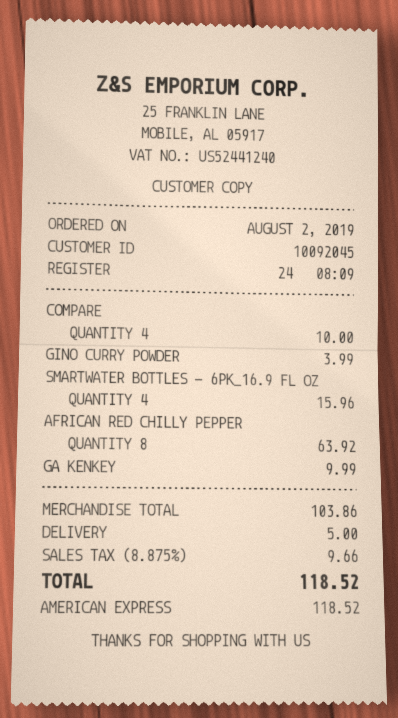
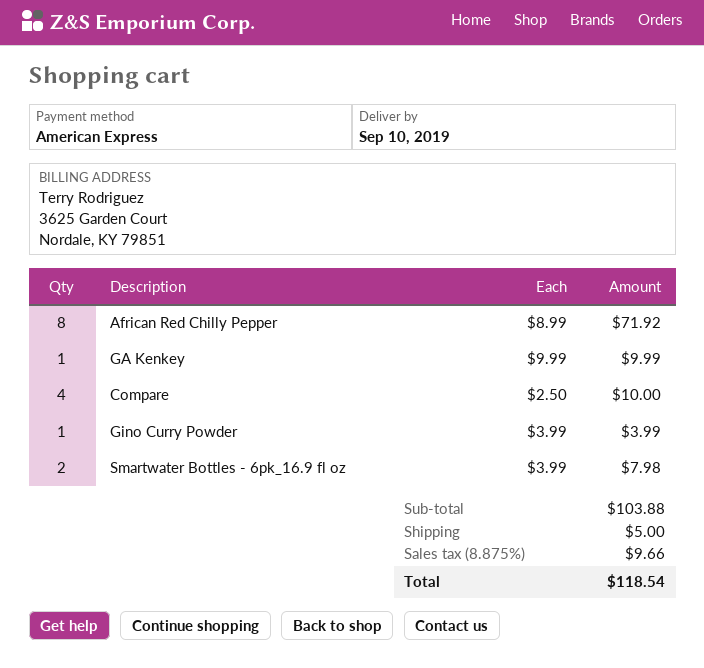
SMARTWATER BOTTLES - 6PK_16.9 FL OZ: 4 for 15.96 -> 2 for 7.98
AFRICAN RED CHILLY PEPPER: 8 for 63.92 -> 8 for 71.92
subtotal: 103.86 -> 103.88
total: 118.52 -> 118.54

